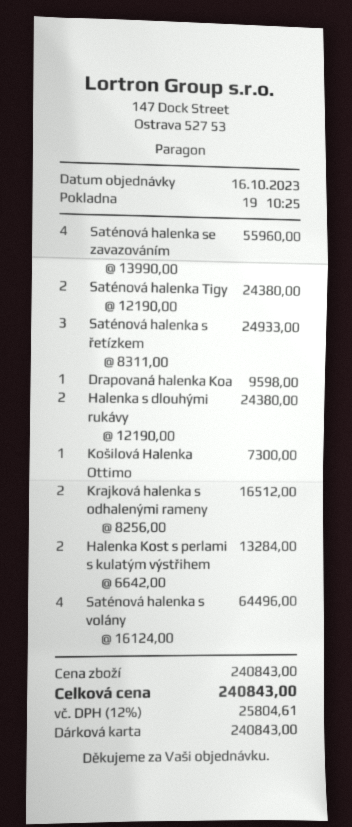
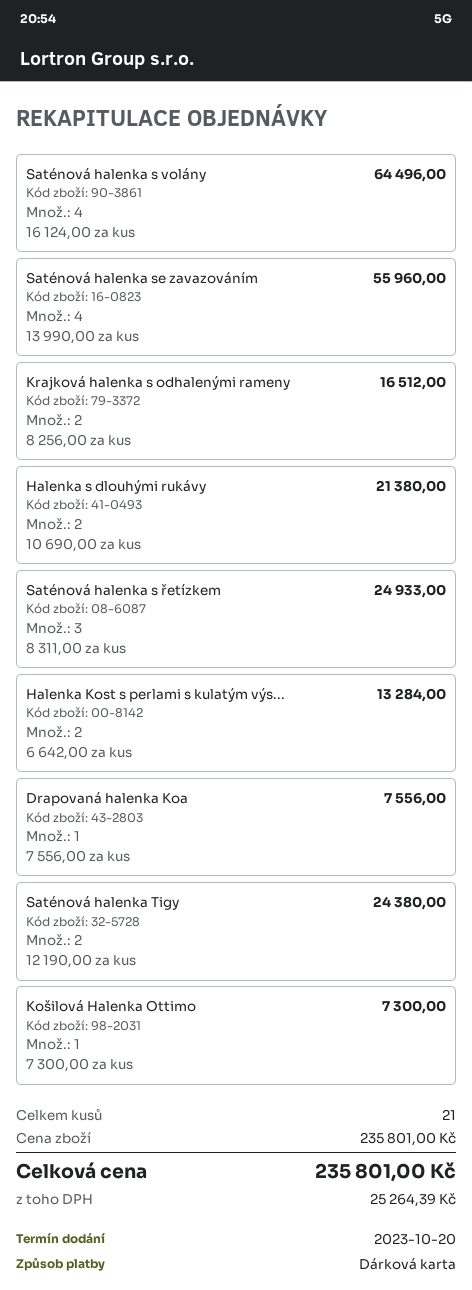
Drapovaná halenka Koa: 1 x 9598.00 = 9598.00 -> 1 x 7556.00 = 7556.00
Halenka s dlouhými rukávy: 2 x 12190.00 = 24380.00 -> 2 x 10690.00 = 21380.00
subtotal: 240843.00 -> 235801.00
tax: 25804.61 -> 25264.39
total: 240843.00 -> 235801.00

